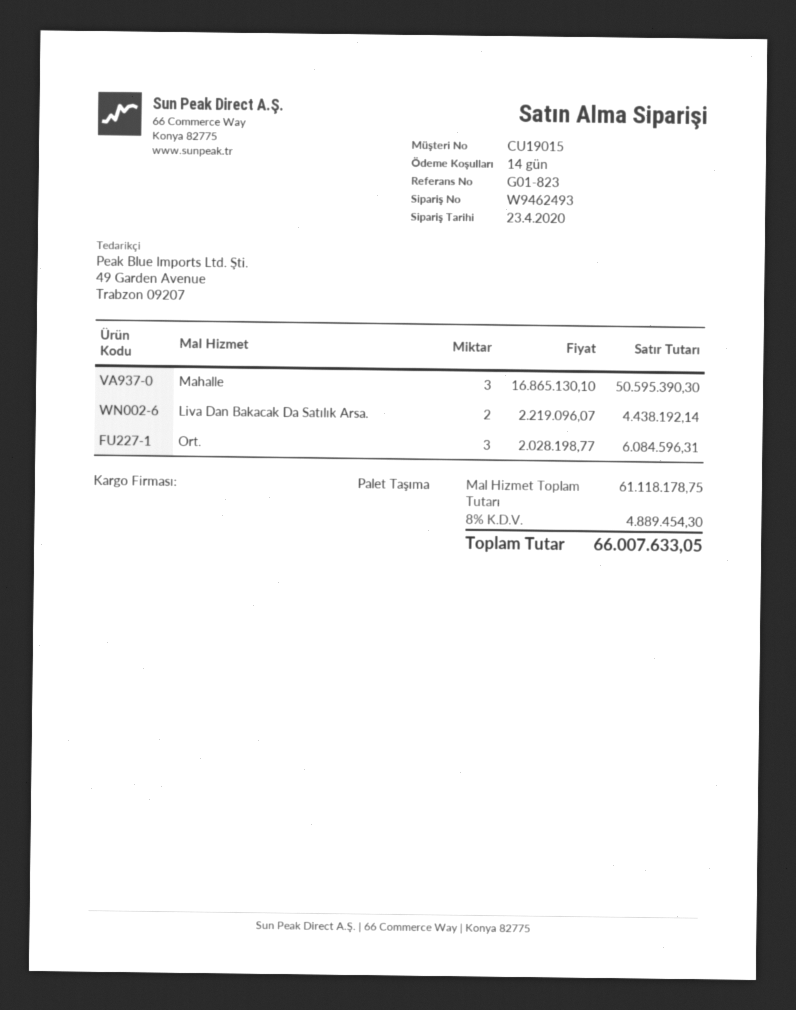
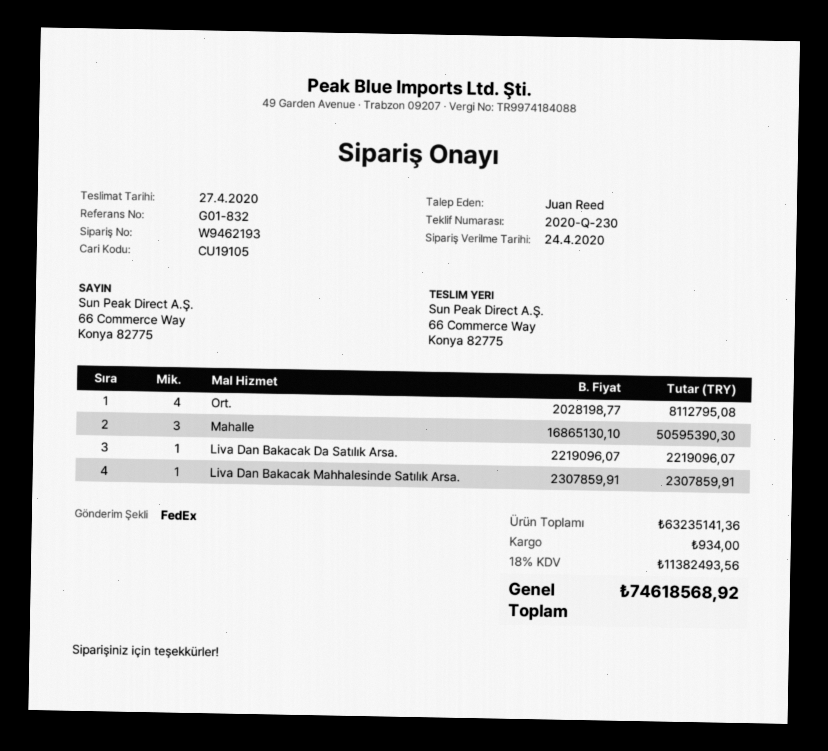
order number: W9462493 -> W9462193
order date: 2020-04-23 -> 2020-04-24
customer number: CU19015 -> CU19105
reference: G01-823 -> G01-832
shipping method: pallet freight -> FedEx
Liva Dan Bakacak Da Satılık Arsa.: 2 x 2219096.07 = 4438192.14 -> 1 x 2219096.07 = 2219096.07
Ort.: 3 x 2028198.77 = 6084596.31 -> 4 x 2028198.77 = 8112795.08
Liva Dan Bakacak Mahhalesinde Satılık Arsa.: none -> 1 x 2307859.91 = 2307859.91
subtotal: 61118178.75 -> 63235141.36
shipping: none -> 934.00
tax: 8% = 4889454.30 -> 18% = 11382493.56
total: 66007633.05 -> 74618568.92

